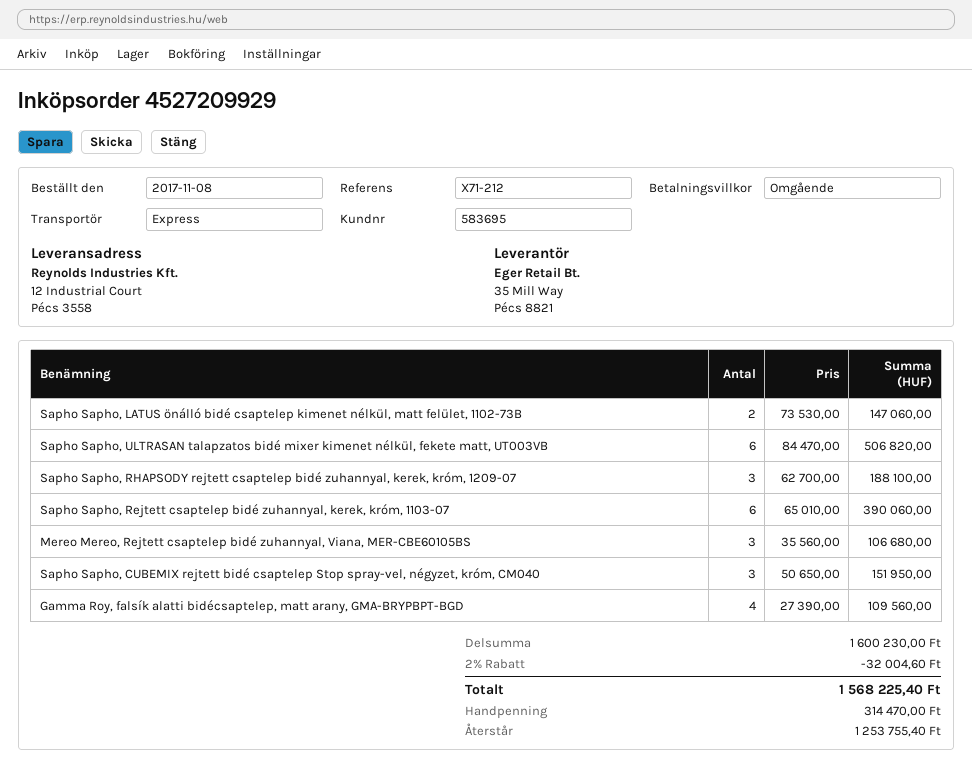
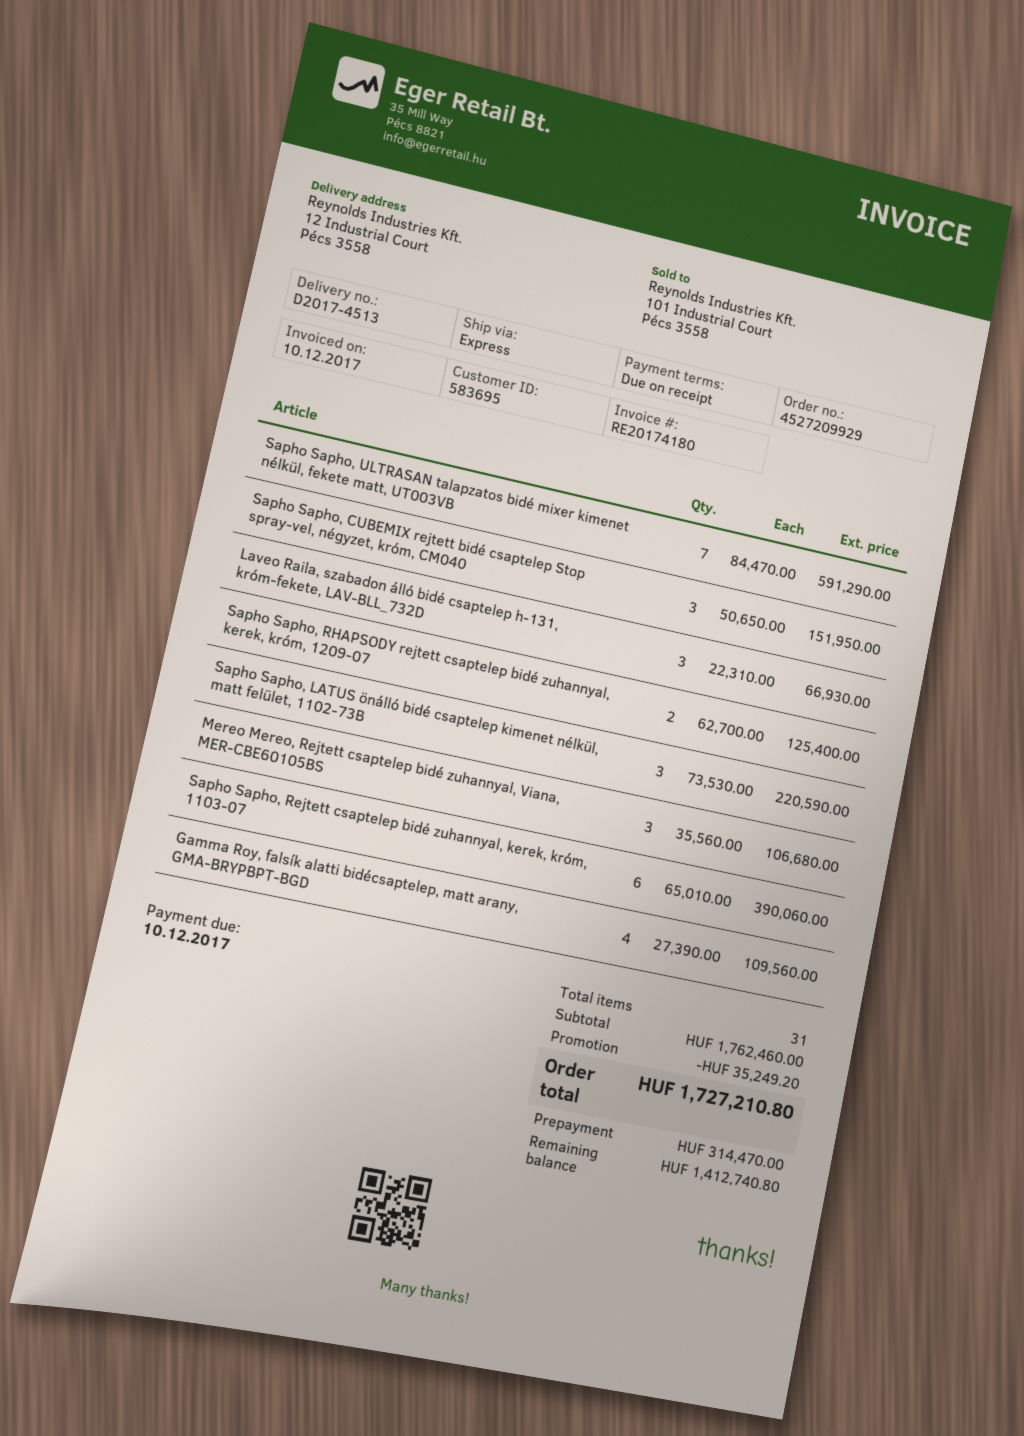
Sapho Sapho, LATUS önálló bidé csaptelep kimenet nélkül, matt felület, 1102-73B: 2 x 73530.00 = 147060.00 -> 3 x 73530.00 = 220590.00
Sapho Sapho, ULTRASAN talapzatos bidé mixer kimenet nélkül, fekete matt, UT003VB: 6 x 84470.00 = 506820.00 -> 7 x 84470.00 = 591290.00
Sapho Sapho, RHAPSODY rejtett csaptelep bidé zuhannyal, kerek, króm, 1209-07: 3 x 62700.00 = 188100.00 -> 2 x 62700.00 = 125400.00
Laveo Raila, szabadon álló bidé csaptelep h-131, króm-fekete, LAV-BLL_732D: none -> 3 x 22310.00 = 66930.00
subtotal: 1600230.00 -> 1762460.00
discount: 32004.60 -> 35249.20
total: 1568225.40 -> 1727210.80
balance: 1253755.40 -> 1412740.80

